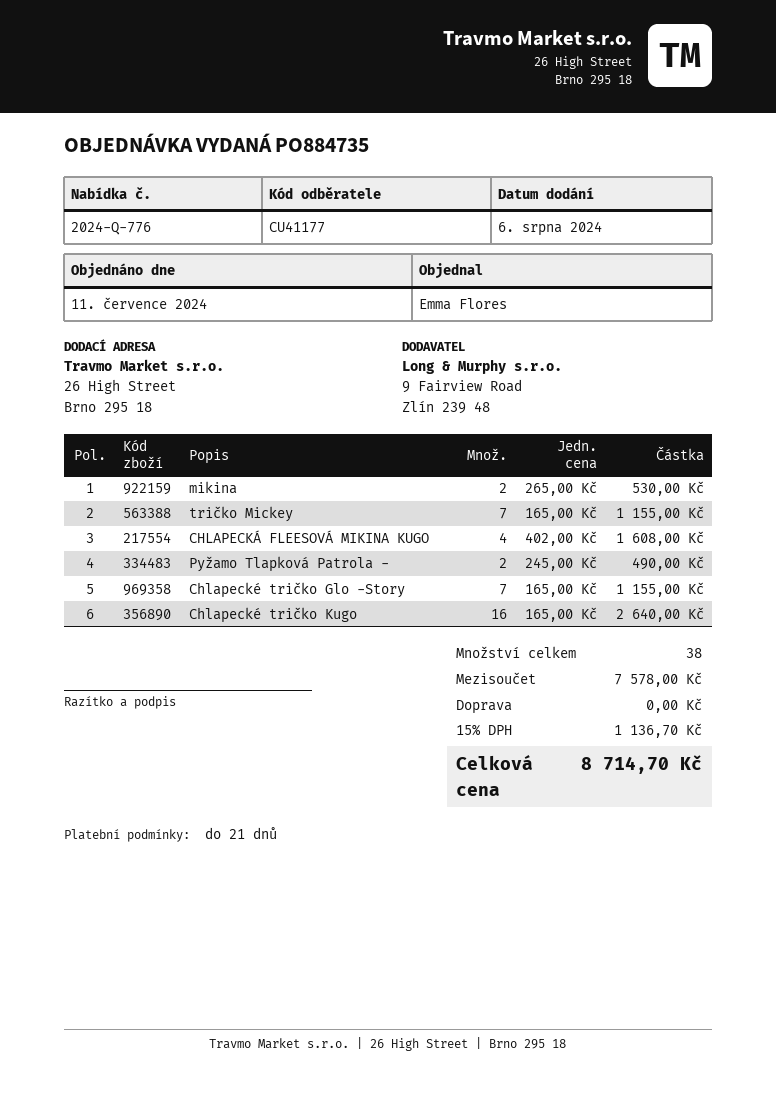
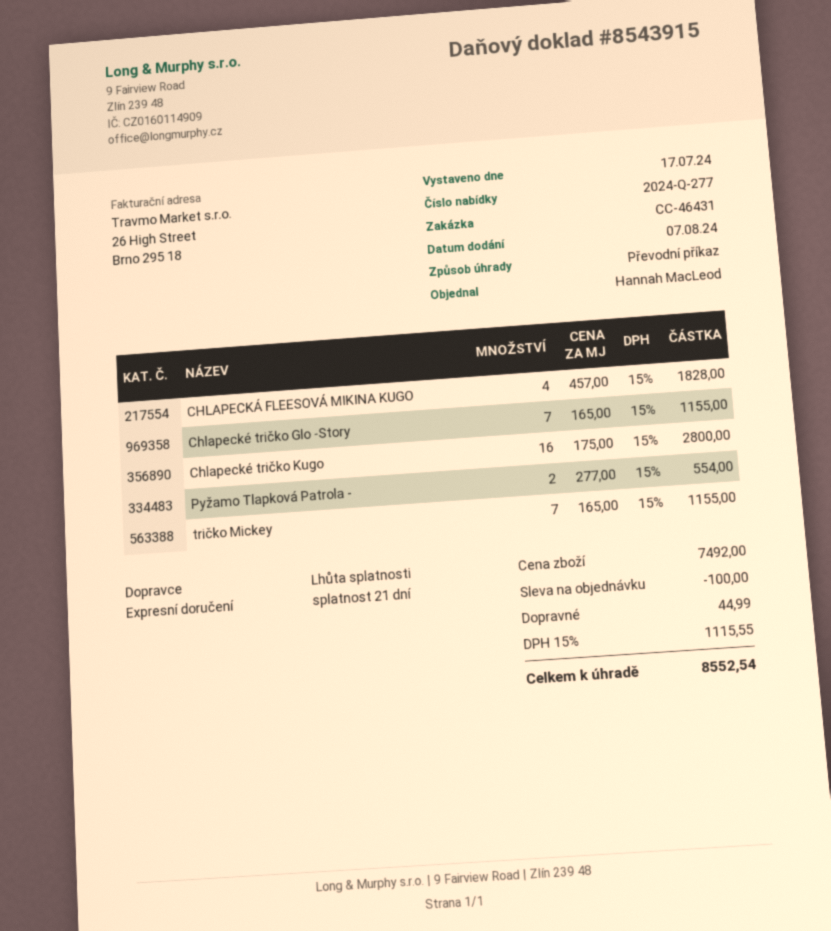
quote number: 2024-Q-776 -> 2024-Q-277
delivery date: 2024-08-06 -> 2024-08-07
ordered by: Emma Flores -> Hannah MacLeod
mikina: 2 x 265.00 = 530.00 -> none
CHLAPECKÁ FLEESOVÁ MIKINA KUGO: 4 x 402.00 = 1608.00 -> 4 x 457.00 = 1828.00
Pyžamo Tlapková Patrola -: 2 x 245.00 = 490.00 -> 2 x 277.00 = 554.00
Chlapecké tričko Kugo: 16 x 165.00 = 2640.00 -> 16 x 175.00 = 2800.00
subtotal: 7578.00 -> 7492.00
discount: none -> 100.00
shipping: 0.00 -> 44.99
tax: 15% = 1136.70 -> 15% = 1115.55
total: 8714.70 -> 8552.54

